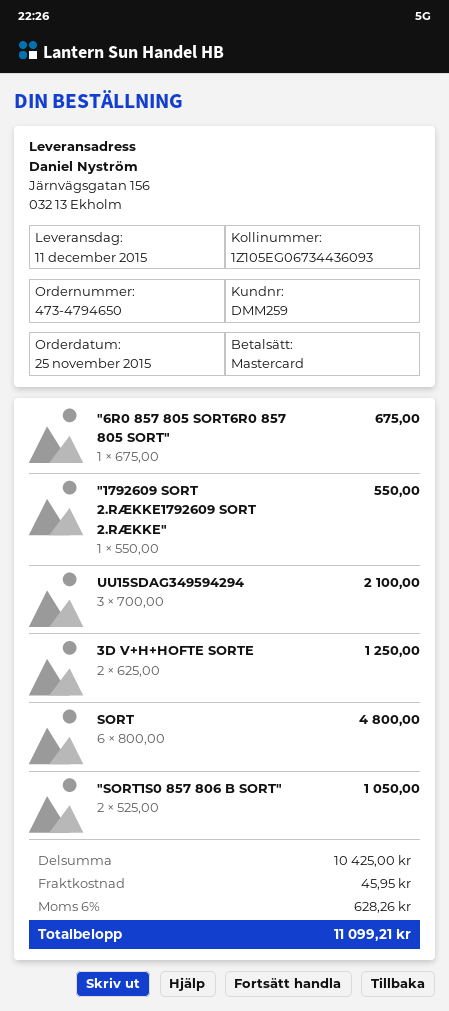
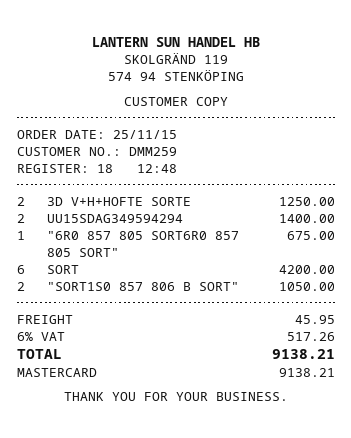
"1792609 SORT 2.RÆKKE1792609 SORT 2.RÆKKE": 1 for 550.00 -> none
UU15SDAG349594294: 3 for 2100.00 -> 2 for 1400.00
SORT: 6 for 4800.00 -> 6 for 4200.00
tax: 6% = 628.26 -> 6% = 517.26
total: 11099.21 -> 9138.21

